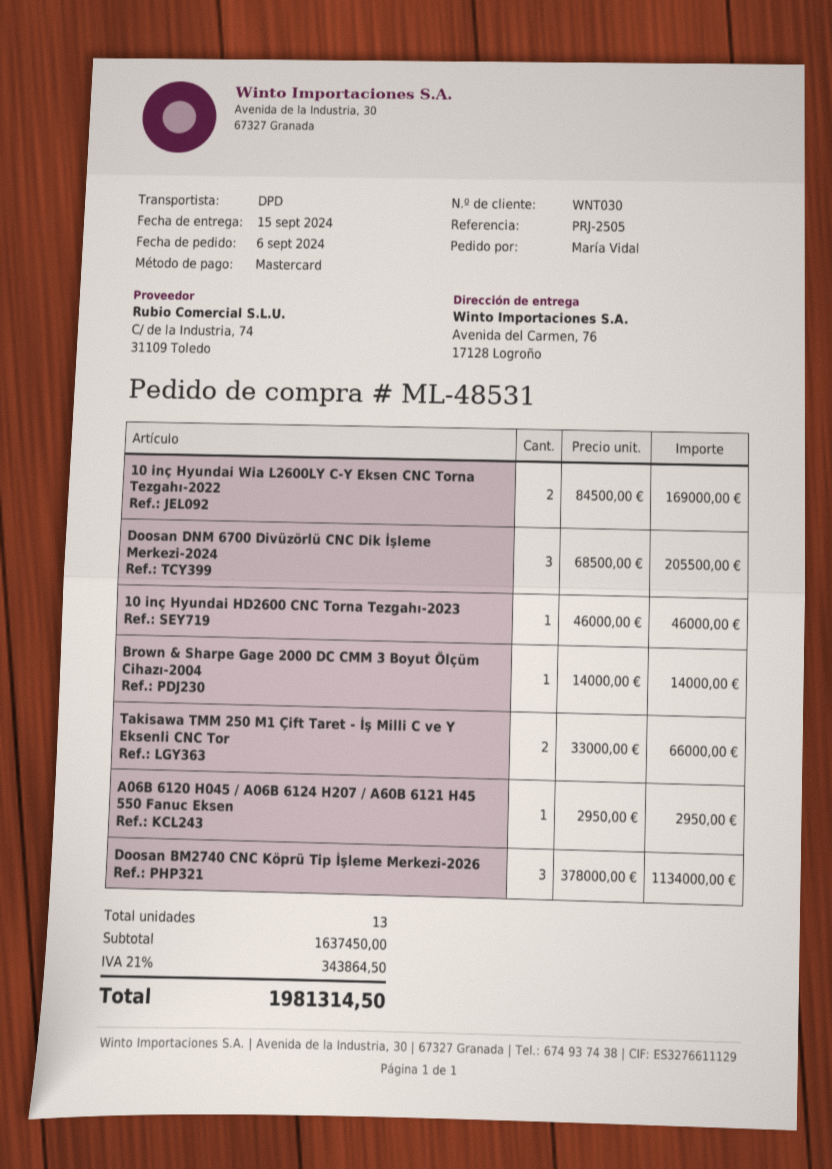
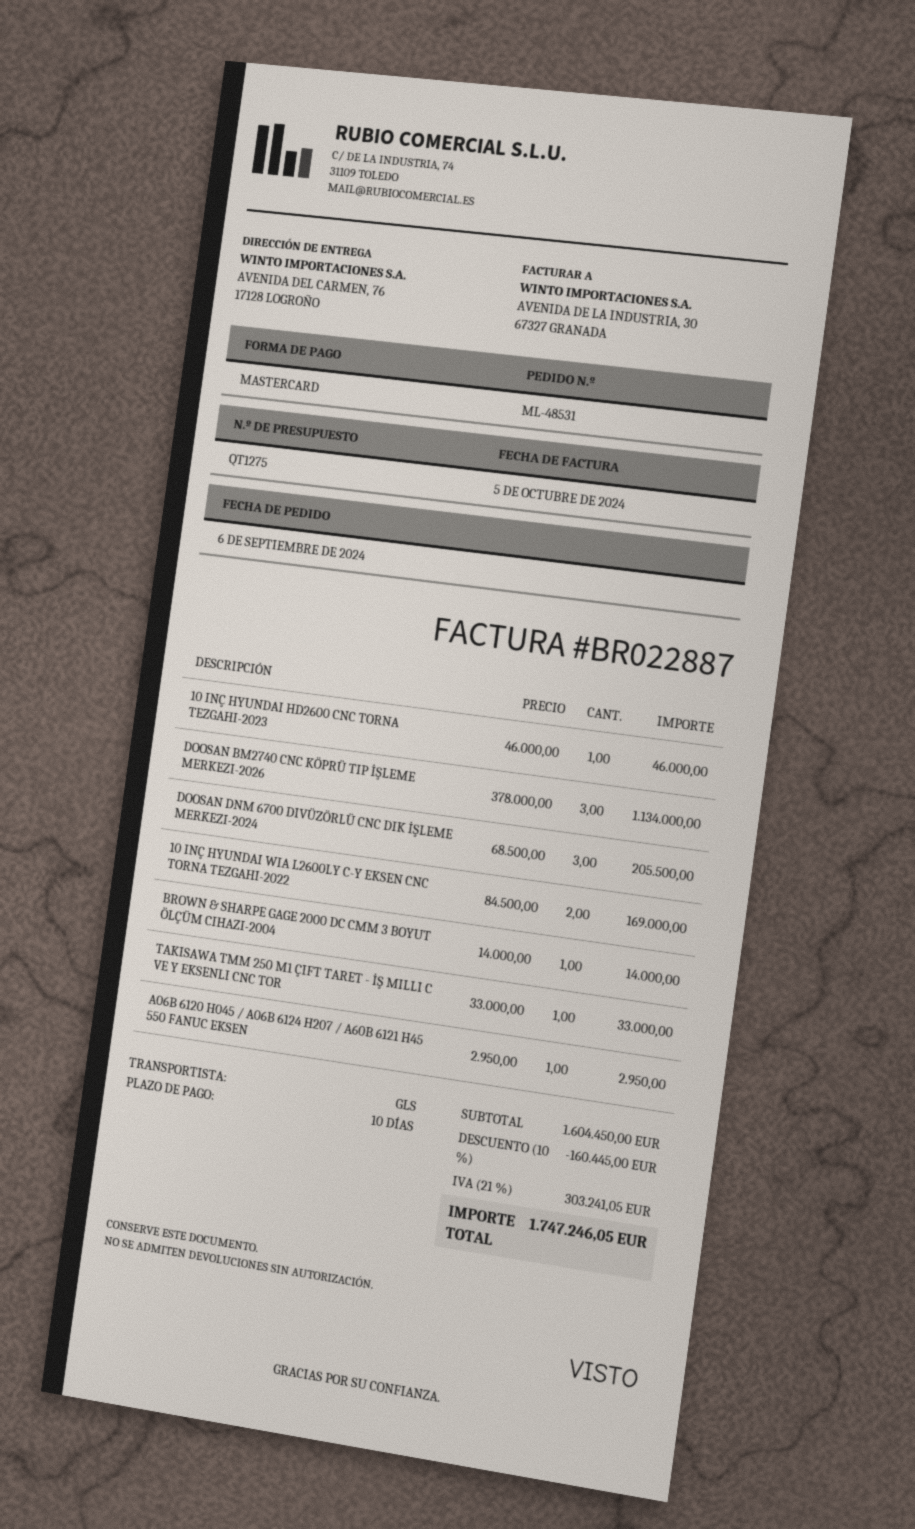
shipping method: DPD -> GLS
Takisawa TMM 250 M1 Çift Taret - İş Milli C ve Y Eksenli CNC Tor: 2 x 33000.00 = 66000.00 -> 1 x 33000.00 = 33000.00
subtotal: 1637450.00 -> 1604450.00
discount: none -> 10% = 160445.00
tax: 21% = 343864.50 -> 21% = 303241.05
total: 1981314.50 -> 1747246.05

